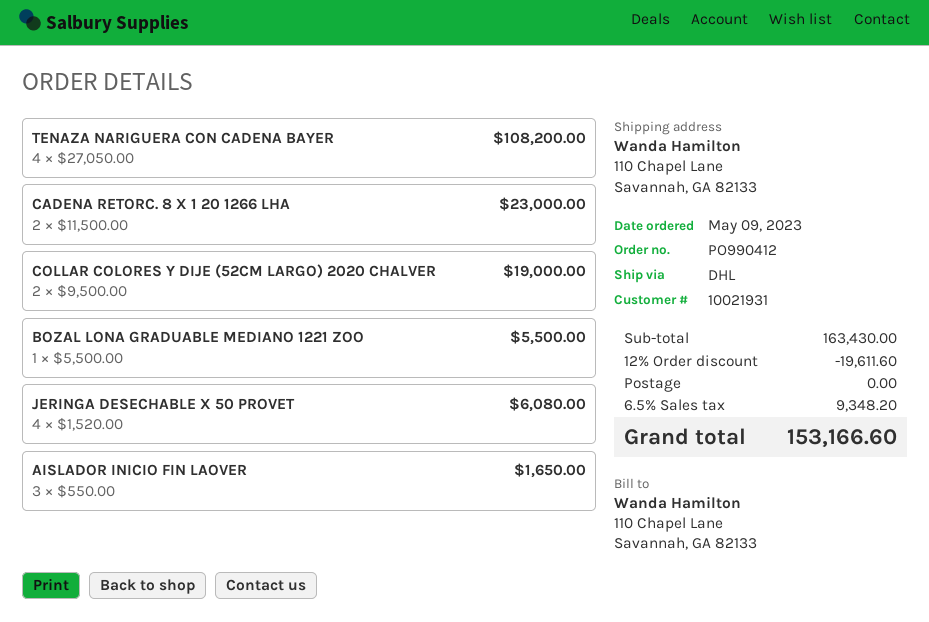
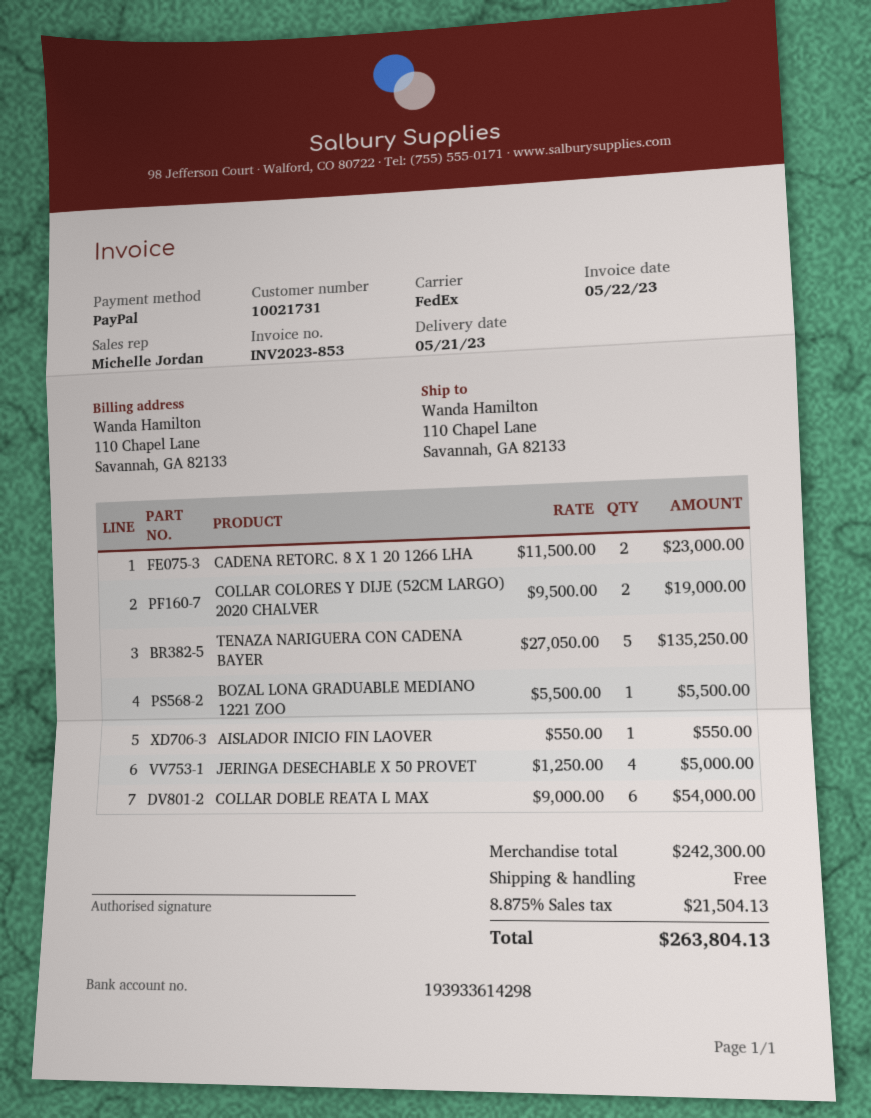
customer number: 10021931 -> 10021731
shipping method: DHL -> FedEx
TENAZA NARIGUERA CON CADENA BAYER: 4 x 27050.00 = 108200.00 -> 5 x 27050.00 = 135250.00
JERINGA DESECHABLE X 50 PROVET: 4 x 1520.00 = 6080.00 -> 4 x 1250.00 = 5000.00
AISLADOR INICIO FIN LAOVER: 3 x 550.00 = 1650.00 -> 1 x 550.00 = 550.00
COLLAR DOBLE REATA L MAX: none -> 6 x 9000.00 = 54000.00
subtotal: 163430.00 -> 242300.00
discount: 12% = 19611.60 -> none
tax: 6.5% = 9348.20 -> 8.875% = 21504.13
total: 153166.60 -> 263804.13

